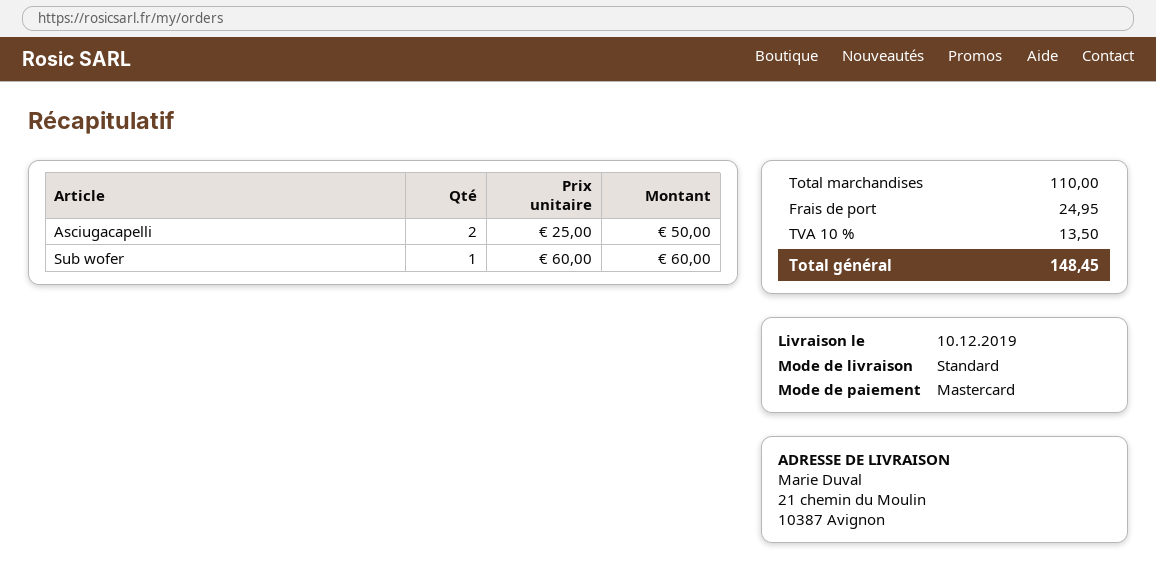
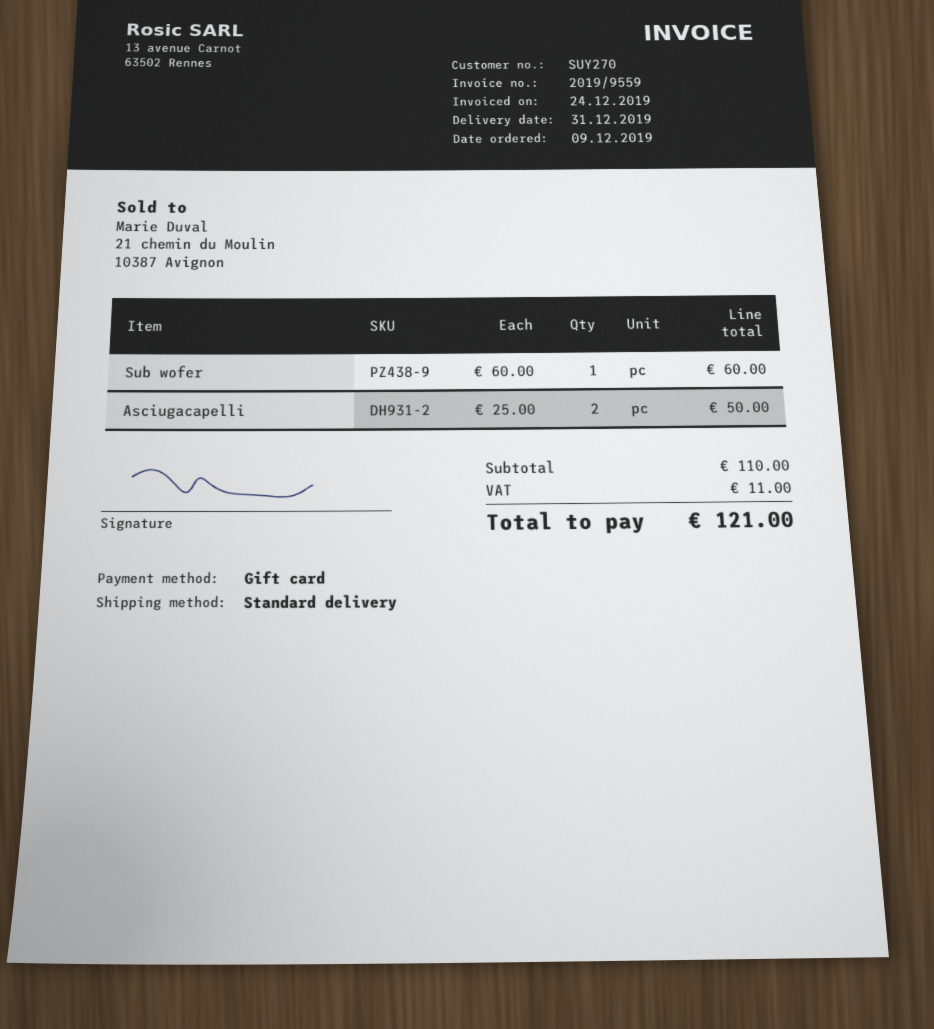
delivery date: 2019-12-10 -> 2019-12-31
payment method: Mastercard -> gift card
shipping: 24.95 -> none
tax: 13.50 -> 11.00
total: 148.45 -> 121.00

